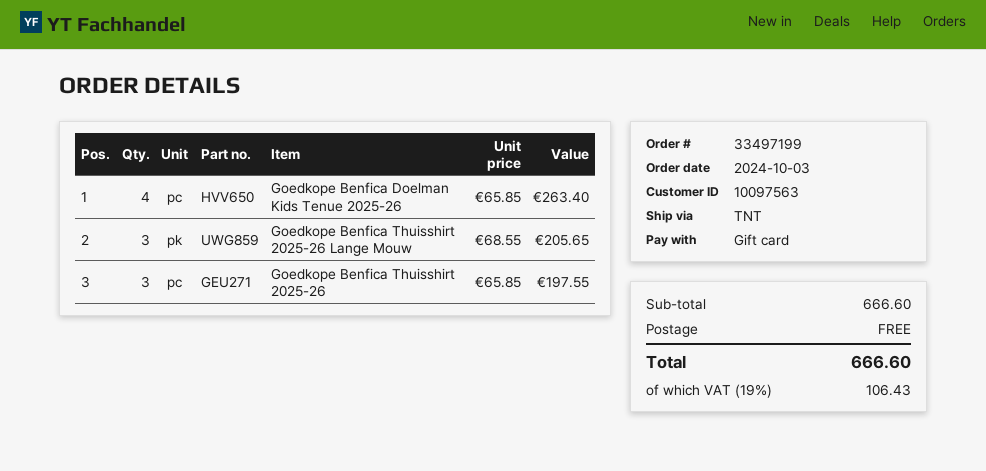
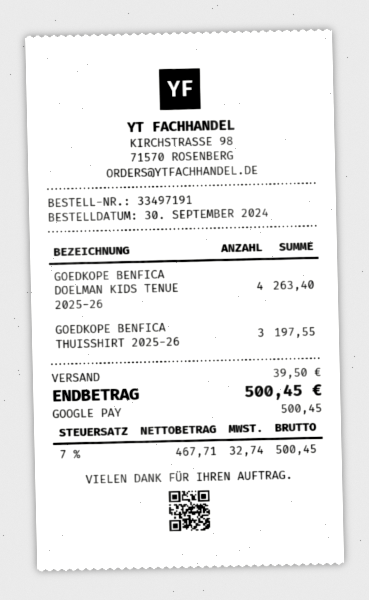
order number: 33497199 -> 33497191
order date: 2024-10-03 -> 2024-09-30
payment method: gift card -> Google Pay
Goedkope Benfica Thuisshirt 2025-26 Lange Mouw: 3 for 205.65 -> none
shipping: 0.00 -> 39.50
tax: 19% = 106.43 -> 7% = 32.74
total: 666.60 -> 500.45

